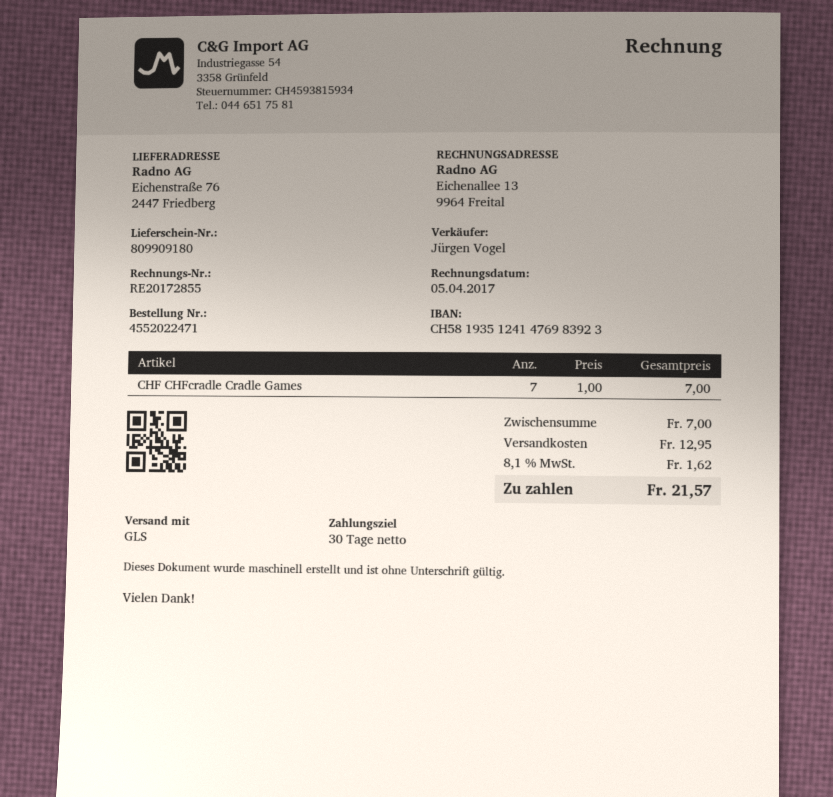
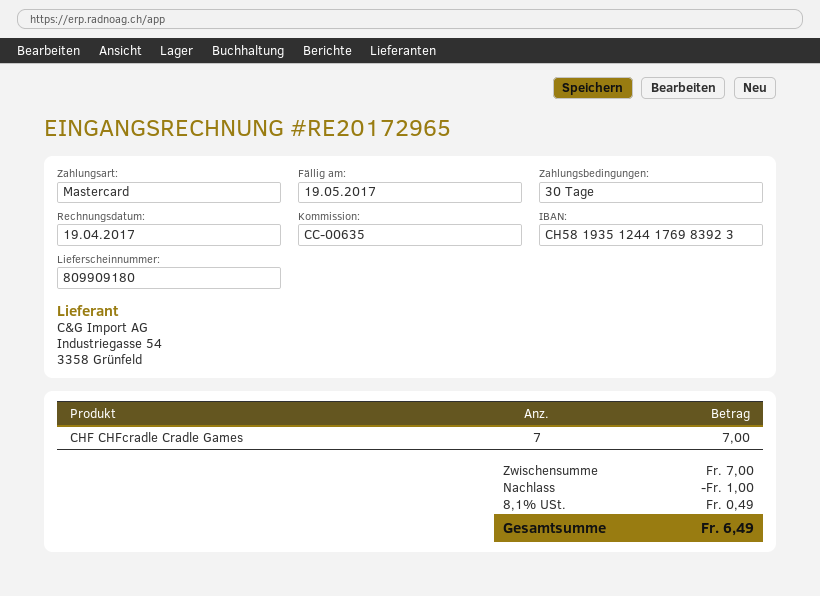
invoice number: RE20172855 -> RE20172965
invoice date: 2017-04-05 -> 2017-04-19
bank account: CH5819351241476983923 -> CH5819351244176983923
discount: none -> 1.00
shipping: 12.95 -> none
tax: 8.1% = 1.62 -> 8.1% = 0.49
total: 21.57 -> 6.49

